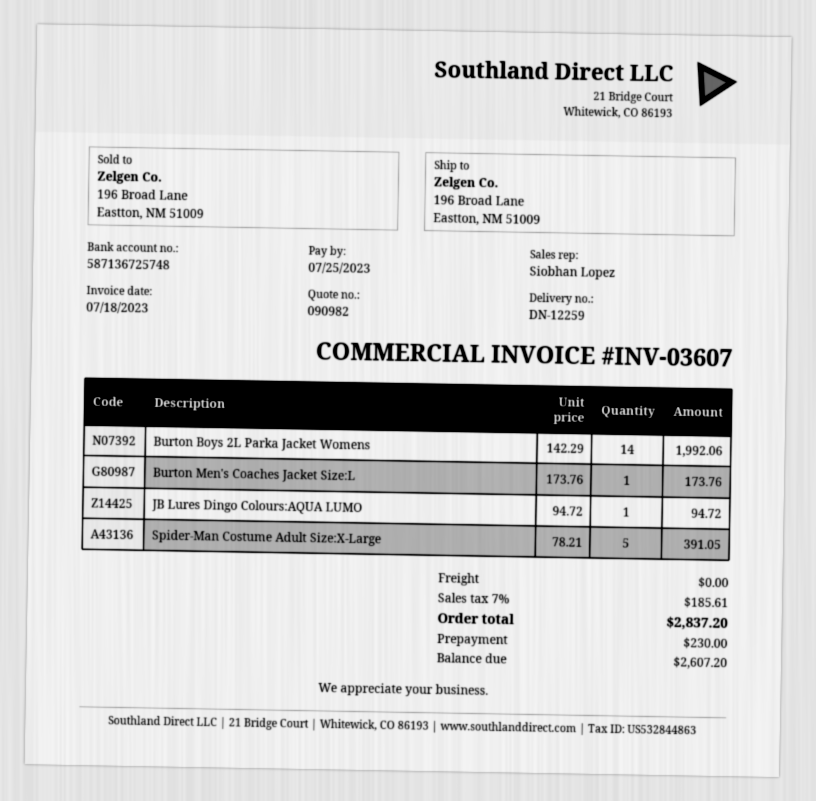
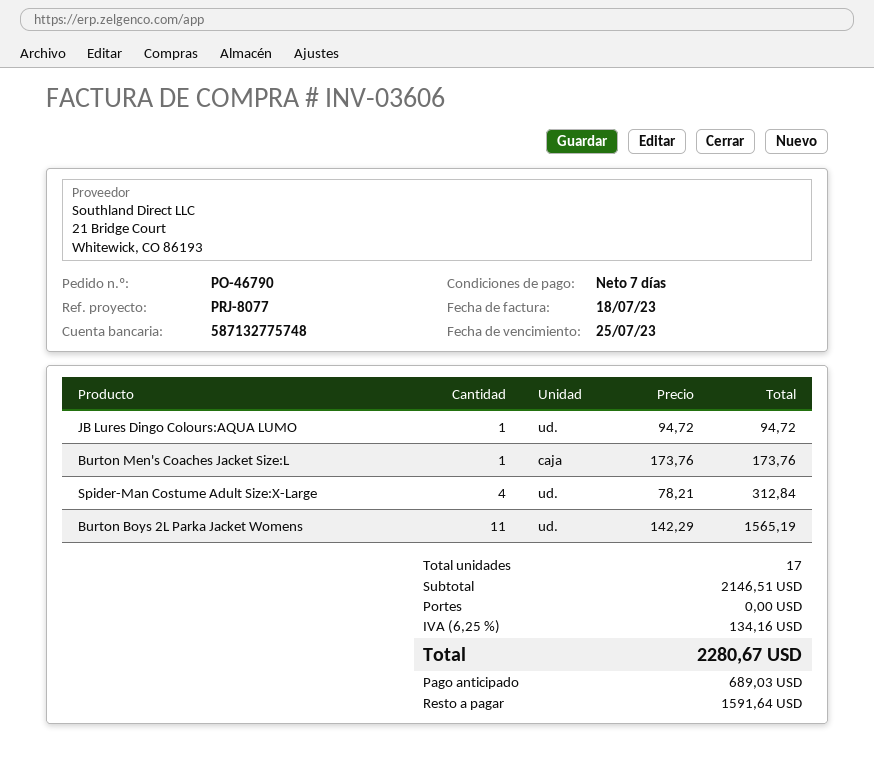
invoice number: INV-03607 -> INV-03606
bank account: 587136725748 -> 587132775748
Burton Boys 2L Parka Jacket Womens: 14 x 142.29 = 1992.06 -> 11 x 142.29 = 1565.19
Spider-Man Costume Adult Size:X-Large: 5 x 78.21 = 391.05 -> 4 x 78.21 = 312.84
tax: 7% = 185.61 -> 6.25% = 134.16
total: 2837.20 -> 2280.67
deposit: 230.00 -> 689.03
balance: 2607.20 -> 1591.64

